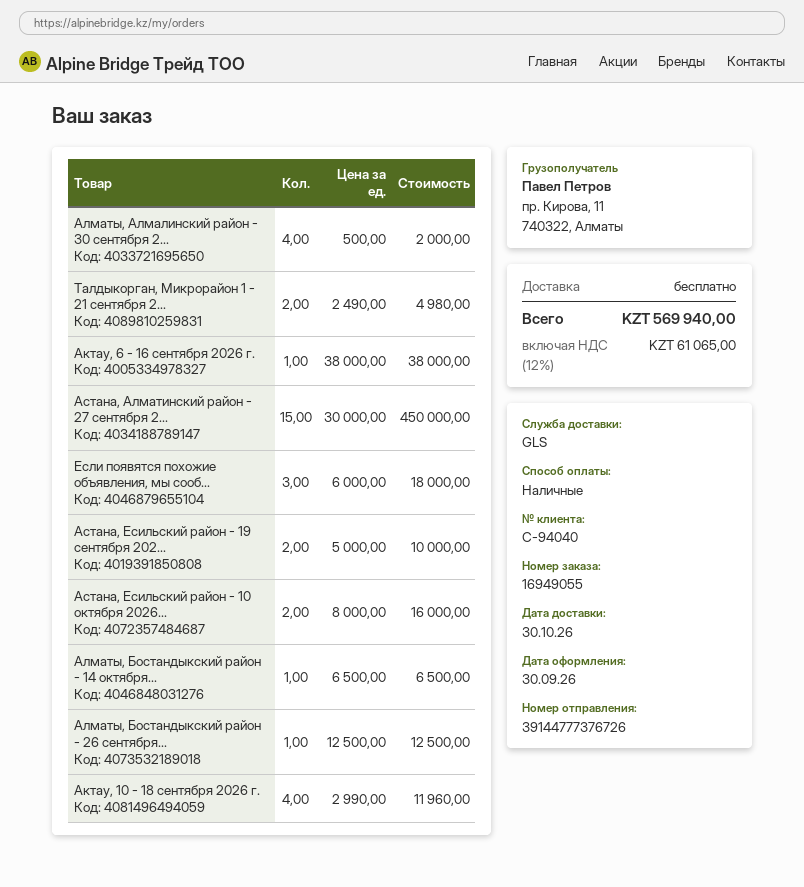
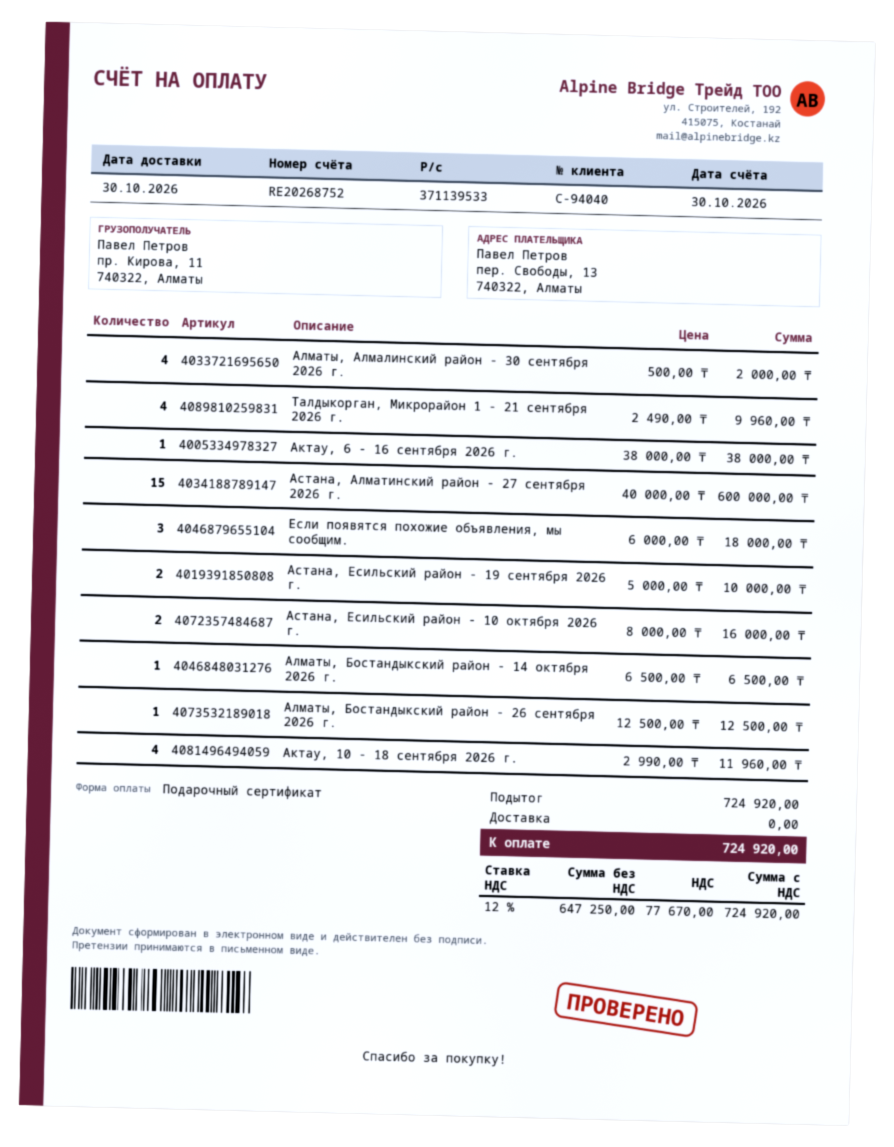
payment method: cash -> gift card
Талдыкорган, Микрорайон 1 - 21 сентября 2...: 2 x 2490.00 = 4980.00 -> 4 x 2490.00 = 9960.00
Астана, Алматинский район - 27 сентября 2...: 15 x 30000.00 = 450000.00 -> 15 x 40000.00 = 600000.00
tax: 12% = 61065.00 -> 12% = 77670.00
total: 569940.00 -> 724920.00

